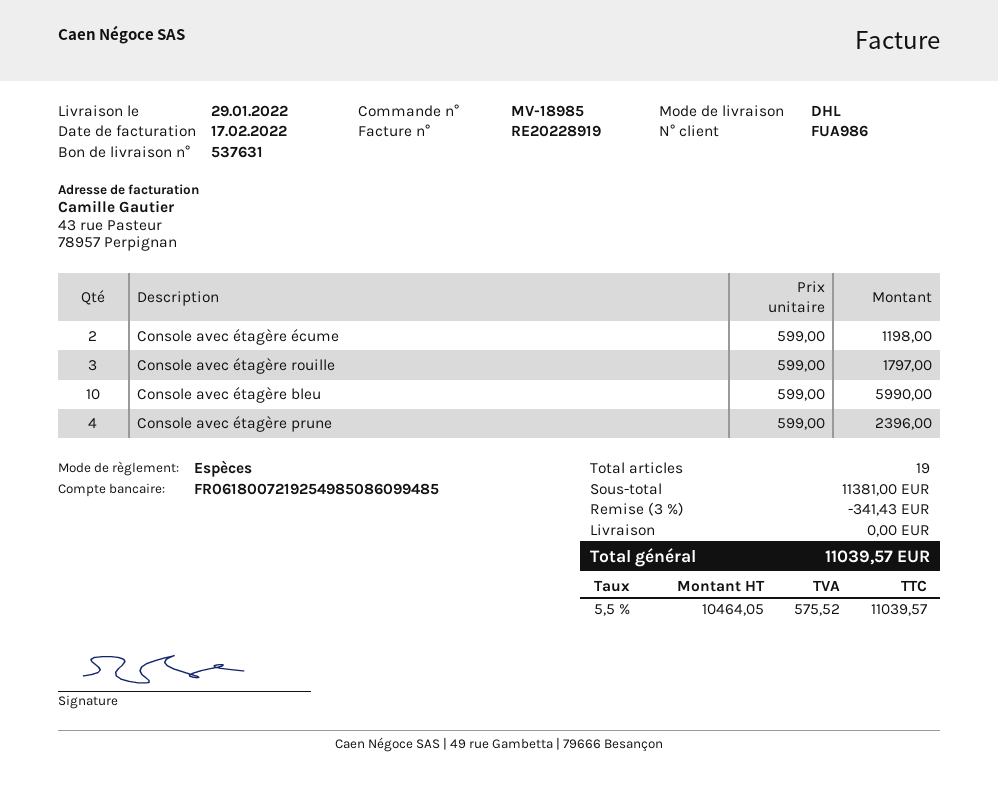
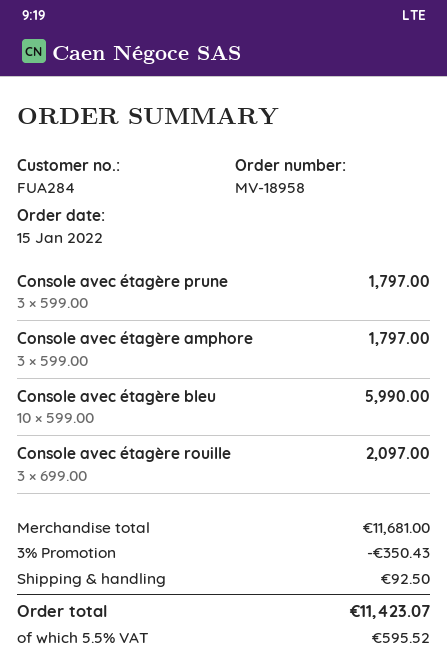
order number: MV-18985 -> MV-18958
customer number: FUA986 -> FUA284
Console avec étagère écume: 2 x 599.00 = 1198.00 -> none
Console avec étagère rouille: 3 x 599.00 = 1797.00 -> 3 x 699.00 = 2097.00
Console avec étagère prune: 4 x 599.00 = 2396.00 -> 3 x 599.00 = 1797.00
Console avec étagère amphore: none -> 3 x 599.00 = 1797.00
subtotal: 11381.00 -> 11681.00
discount: 3% = 341.43 -> 3% = 350.43
shipping: 0.00 -> 92.50
tax: 5.5% = 575.52 -> 5.5% = 595.52
total: 11039.57 -> 11423.07

